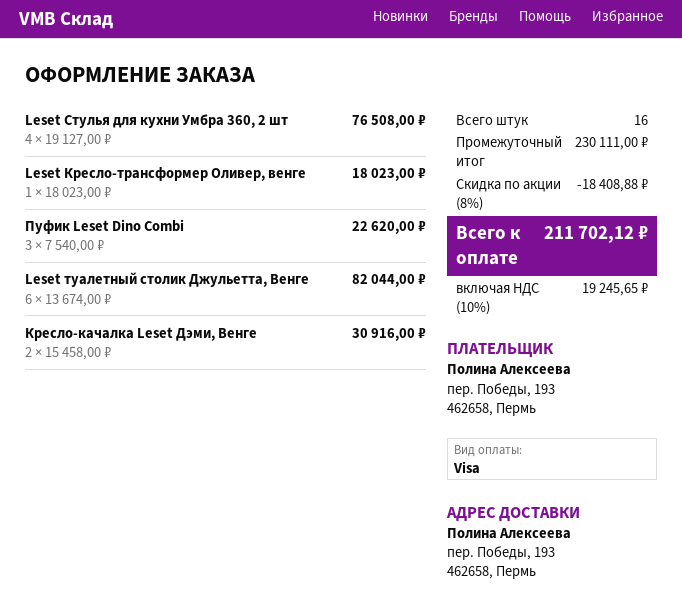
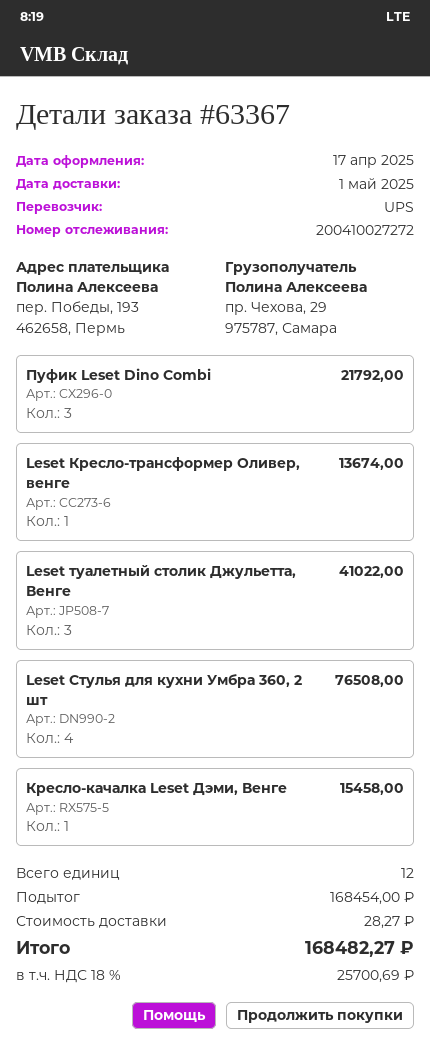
ship to: пер. Победы, 193, 462658, Пермь -> пр. Чехова, 29, 975787, Самара
Leset Кресло-трансформер Оливер, венге: 1 for 18023.00 -> 1 for 13674.00
Пуфик Leset Dino Combi: 3 for 22620.00 -> 3 for 21792.00
Leset туалетный столик Джульетта, Венге: 6 for 82044.00 -> 3 for 41022.00
Кресло-качалка Leset Дэми, Венге: 2 for 30916.00 -> 1 for 15458.00
total quantity: 16 -> 12
subtotal: 230111.00 -> 168454.00
discount: 8% = 18408.88 -> none
shipping: none -> 28.27
tax: 10% = 19245.65 -> 18% = 25700.69
total: 211702.12 -> 168482.27

